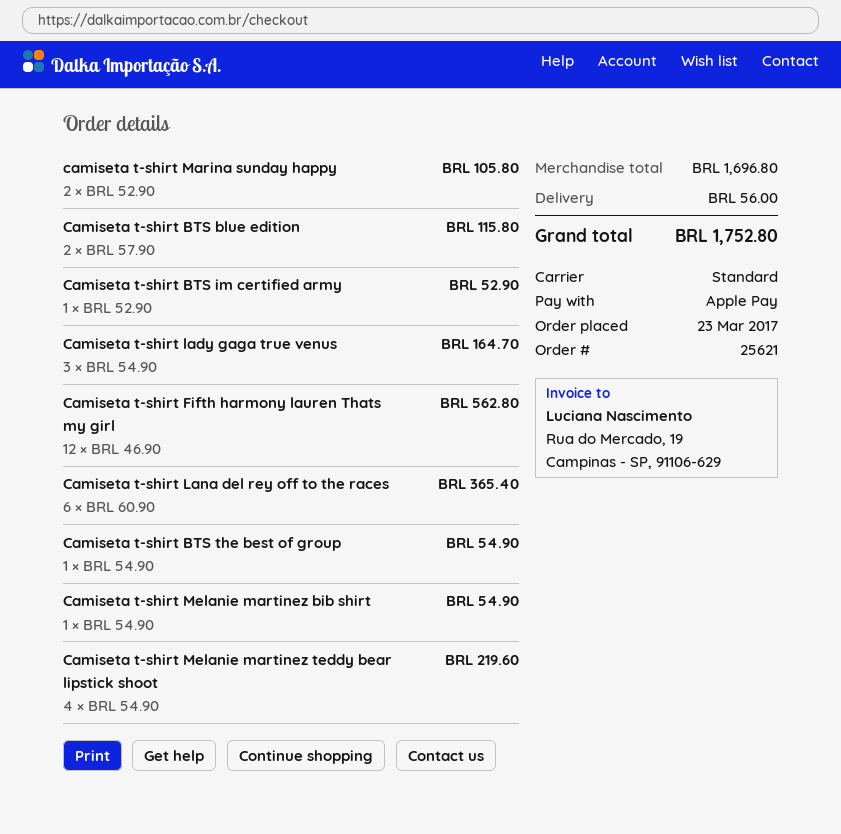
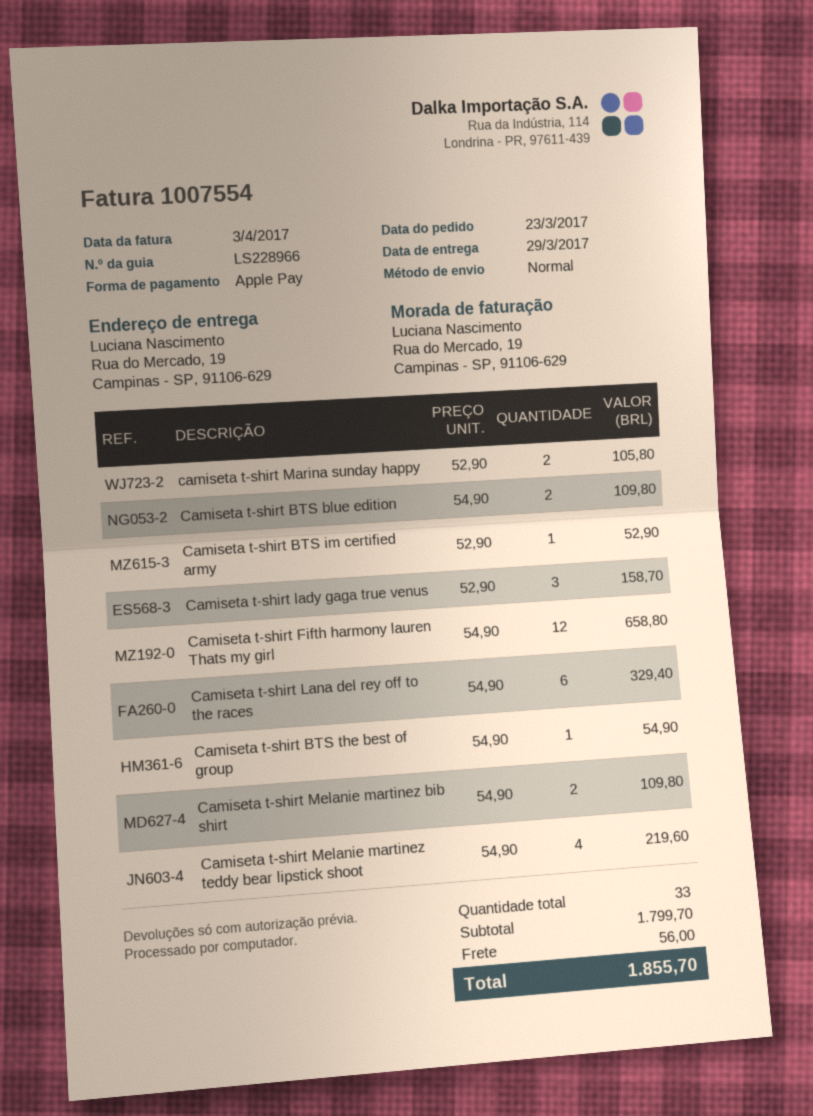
Camiseta t-shirt BTS blue edition: 2 x 57.90 = 115.80 -> 2 x 54.90 = 109.80
Camiseta t-shirt lady gaga true venus: 3 x 54.90 = 164.70 -> 3 x 52.90 = 158.70
Camiseta t-shirt Fifth harmony lauren Thats my girl: 12 x 46.90 = 562.80 -> 12 x 54.90 = 658.80
Camiseta t-shirt Lana del rey off to the races: 6 x 60.90 = 365.40 -> 6 x 54.90 = 329.40
Camiseta t-shirt Melanie martinez bib shirt: 1 x 54.90 = 54.90 -> 2 x 54.90 = 109.80
subtotal: 1696.80 -> 1799.70
total: 1752.80 -> 1855.70

